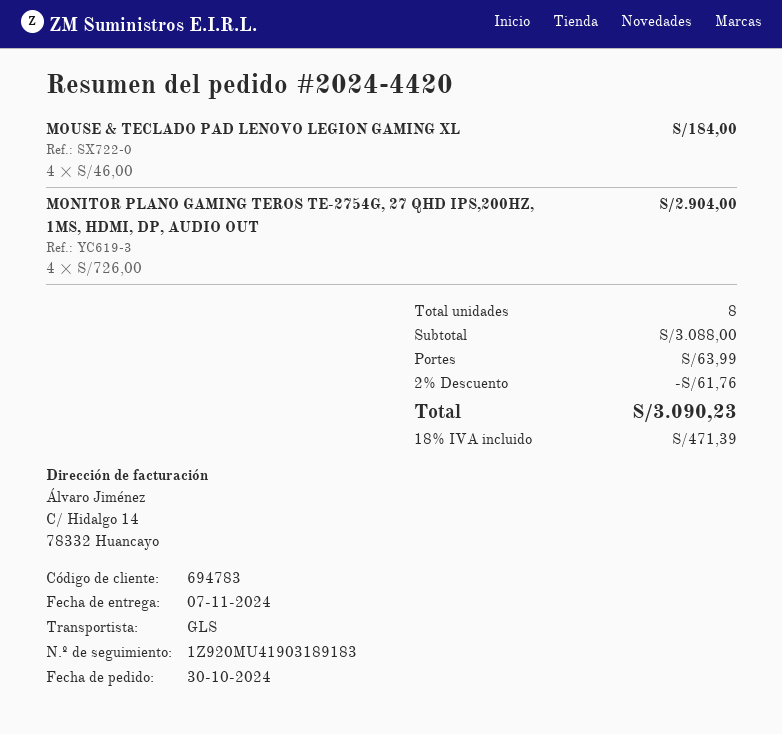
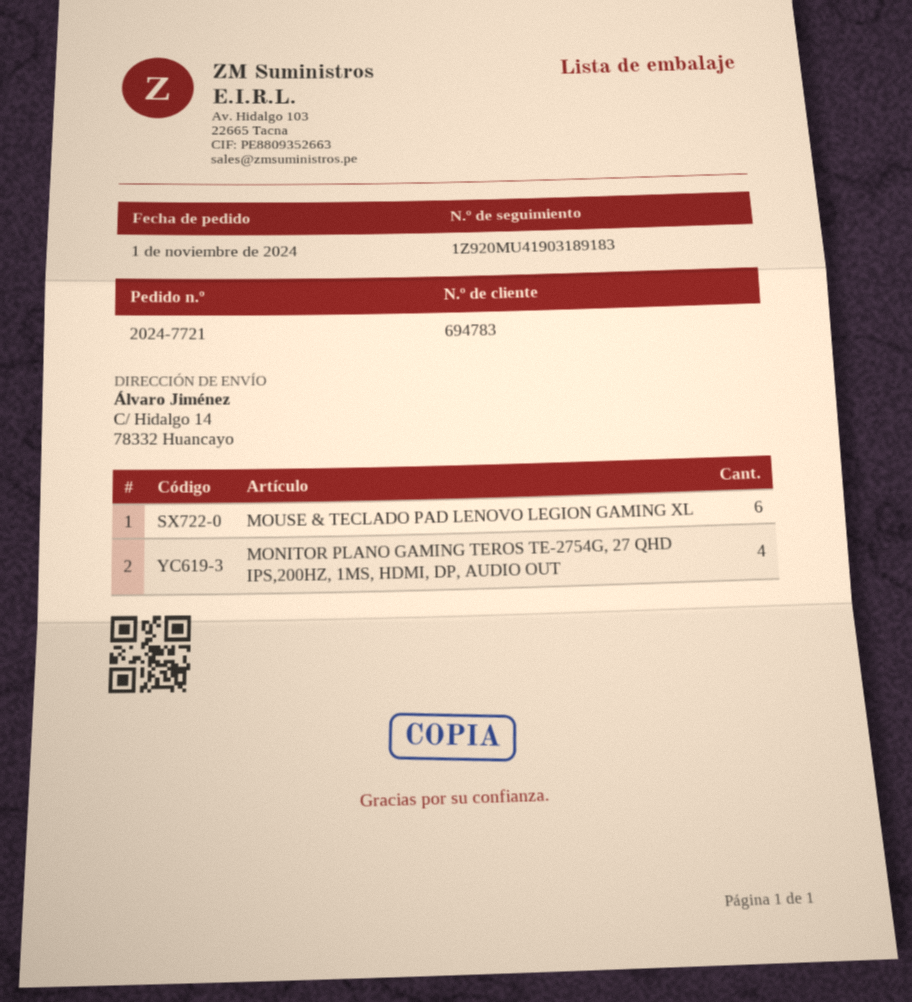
order number: 2024-4420 -> 2024-7721
order date: 2024-10-30 -> 2024-11-01
MOUSE & TECLADO PAD LENOVO LEGION GAMING XL: 4 -> 6

